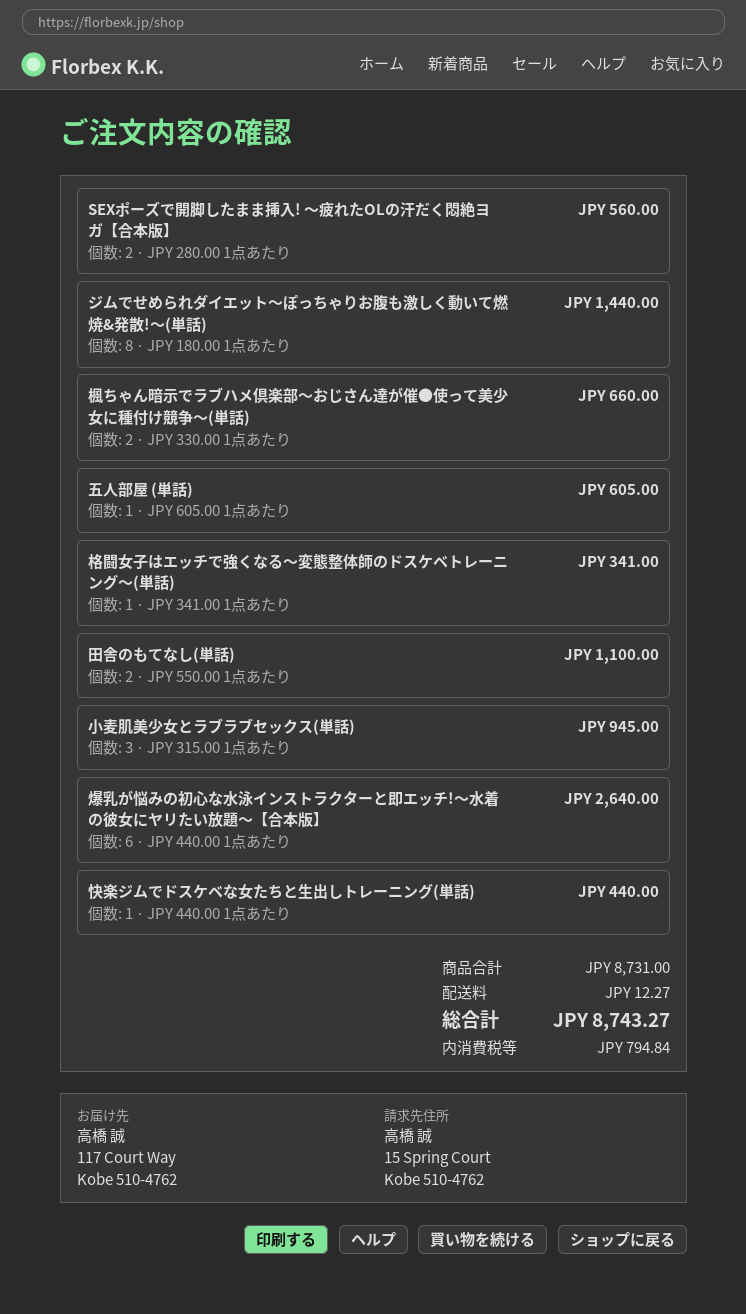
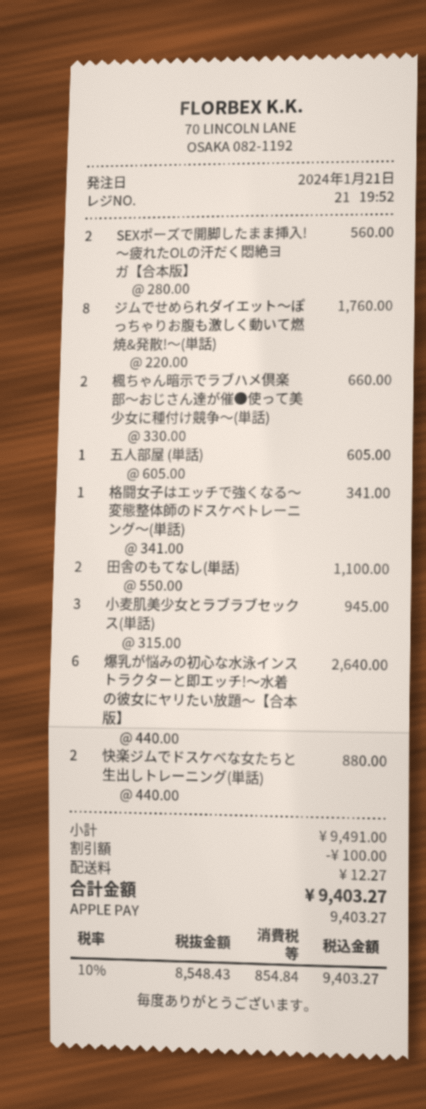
ジムでせめられダイエット〜ぽっちゃりお腹も激しく動いて燃焼&発散!〜(単話): 8 x 180.00 = 1440.00 -> 8 x 220.00 = 1760.00
快楽ジムでドスケベな女たちと生出しトレーニング(単話): 1 x 440.00 = 440.00 -> 2 x 440.00 = 880.00
subtotal: 8731.00 -> 9491.00
discount: none -> 100.00
tax: 794.84 -> 854.84
total: 8743.27 -> 9403.27

